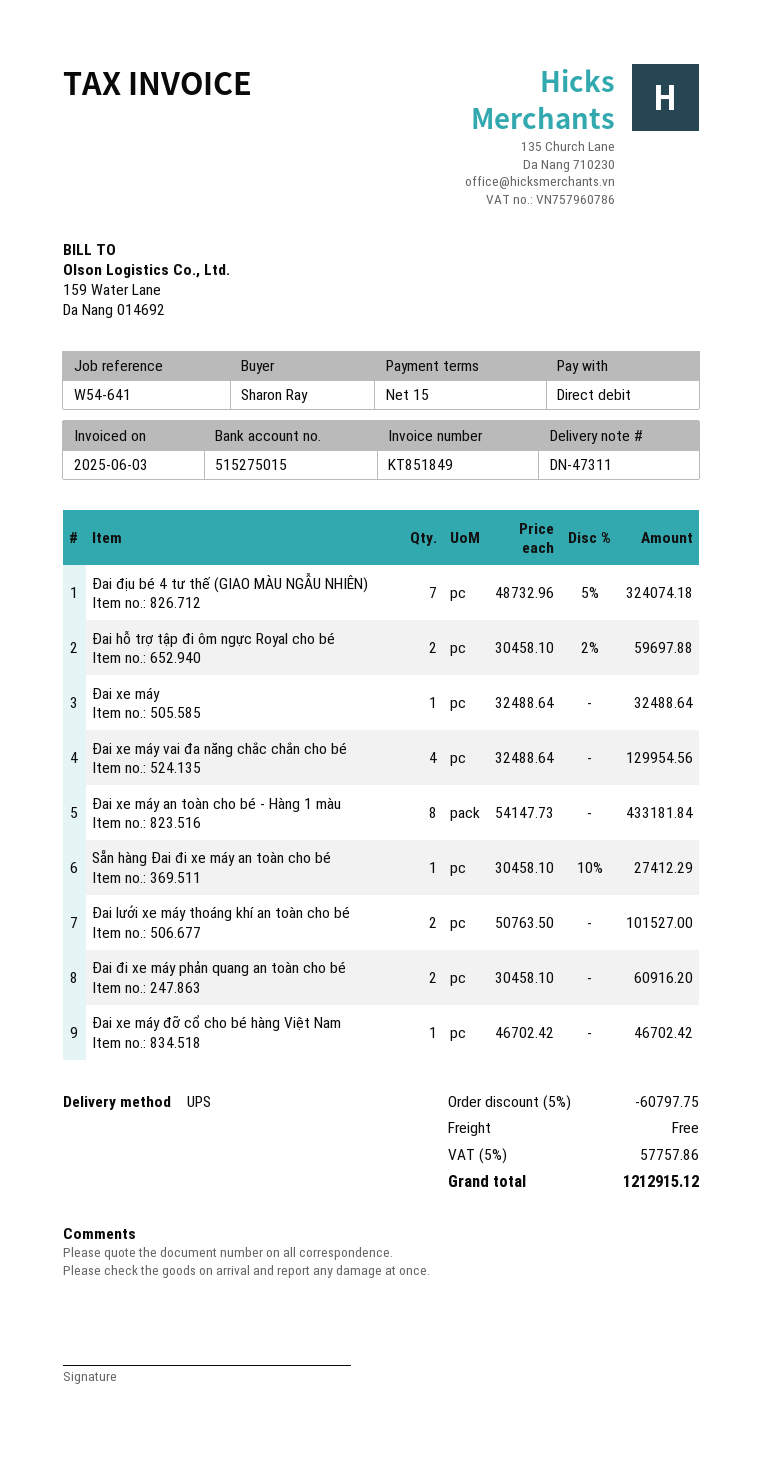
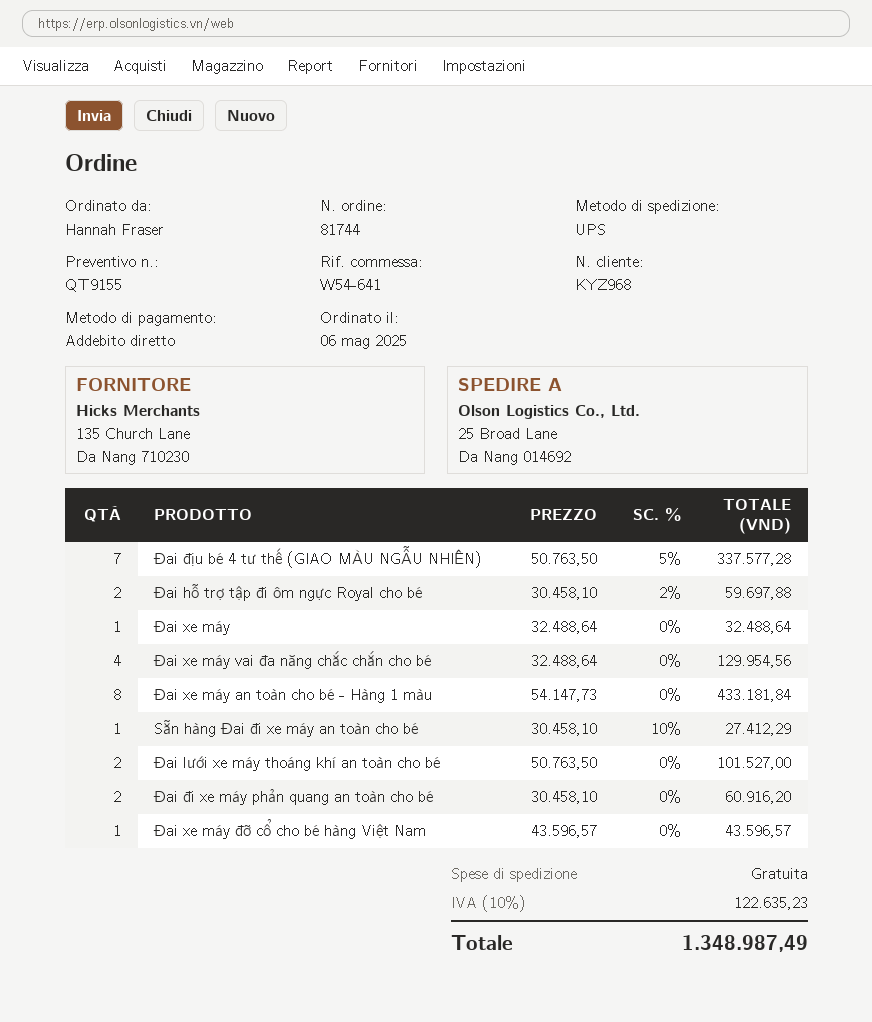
ordered by: Sharon Ray -> Hannah Fraser
Đai địu bé 4 tư thế (GIAO MÀU NGẪU NHIÊN): 7 x 48732.96 - 5% = 324074.18 -> 7 x 50763.50 - 5% = 337577.28
Đai xe máy đỡ cổ cho bé hàng Việt Nam: 1 x 46702.42 = 46702.42 -> 1 x 43596.57 = 43596.57
discount: 5% = 60797.75 -> none
tax: 5% = 57757.86 -> 10% = 122635.23
total: 1212915.12 -> 1348987.49

